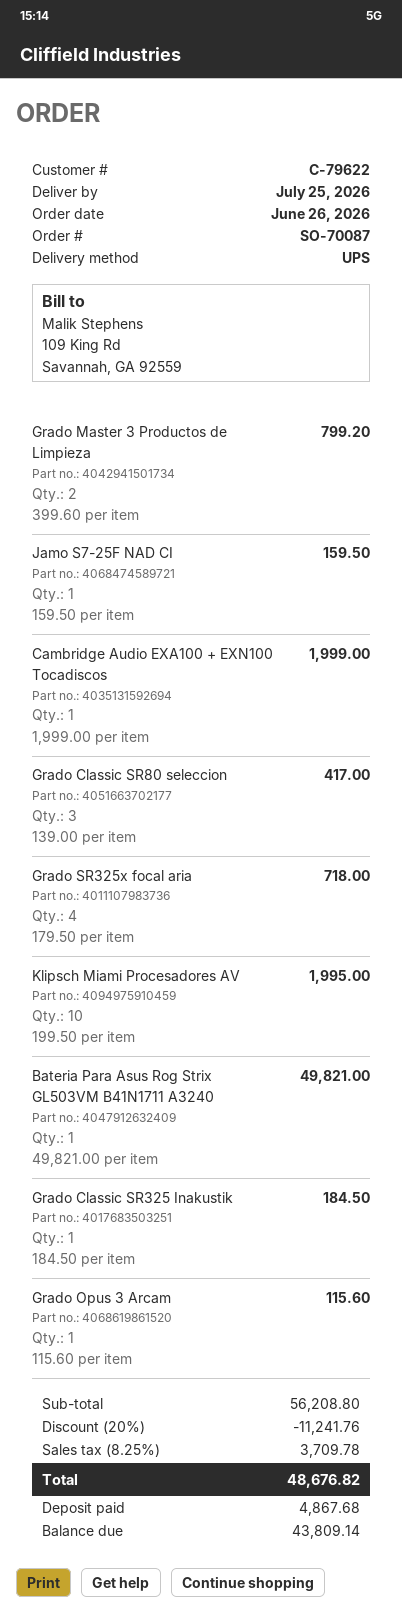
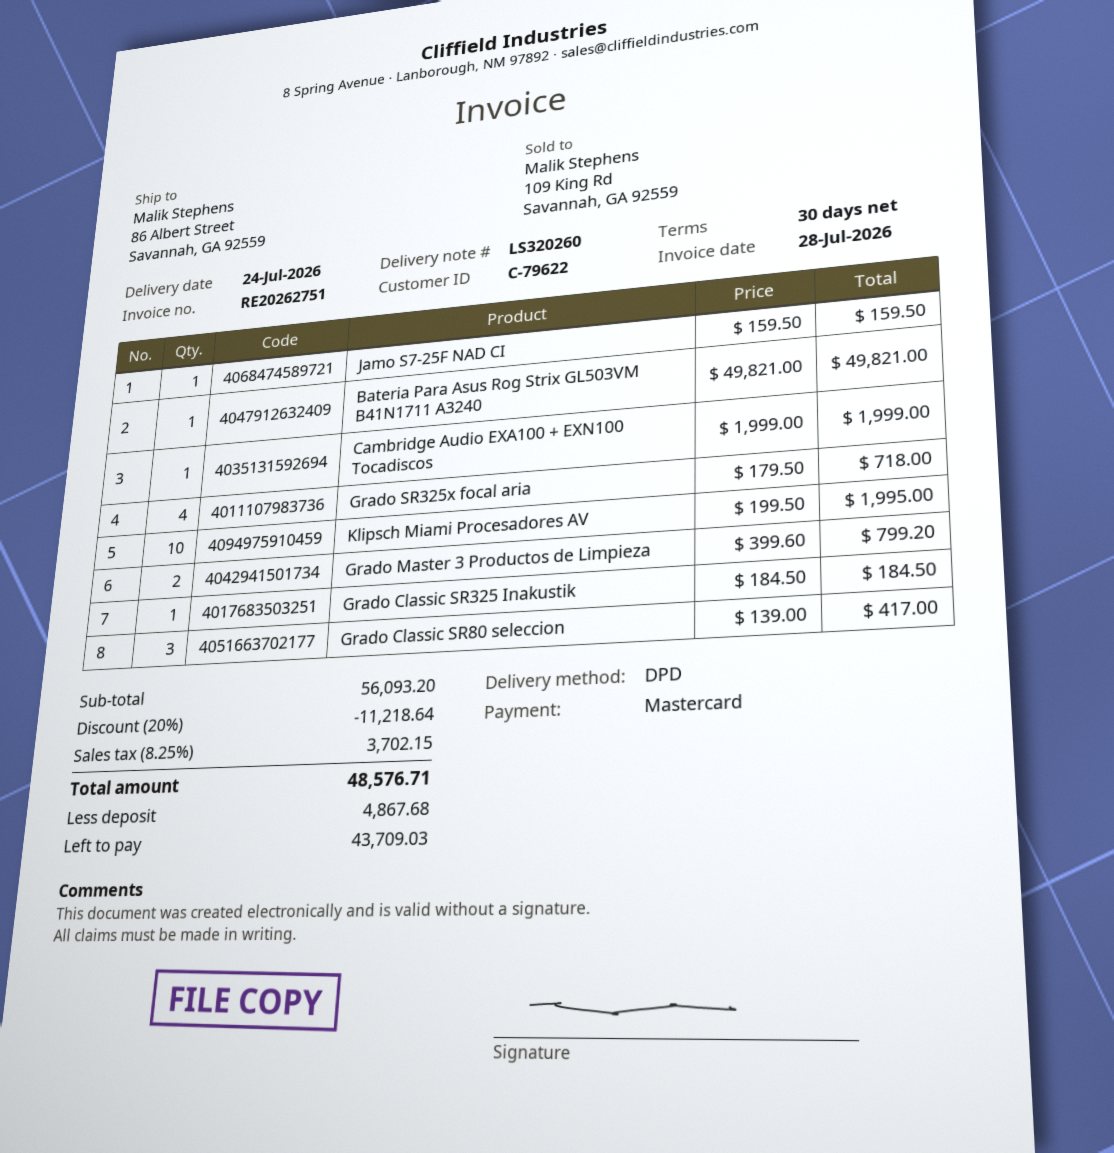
delivery date: 2026-07-25 -> 2026-07-24
shipping method: UPS -> DPD
Grado Opus 3 Arcam: 1 x 115.60 = 115.60 -> none
subtotal: 56208.80 -> 56093.20
discount: 20% = 11241.76 -> 20% = 11218.64
tax: 8.25% = 3709.78 -> 8.25% = 3702.15
total: 48676.82 -> 48576.71
balance: 43809.14 -> 43709.03

